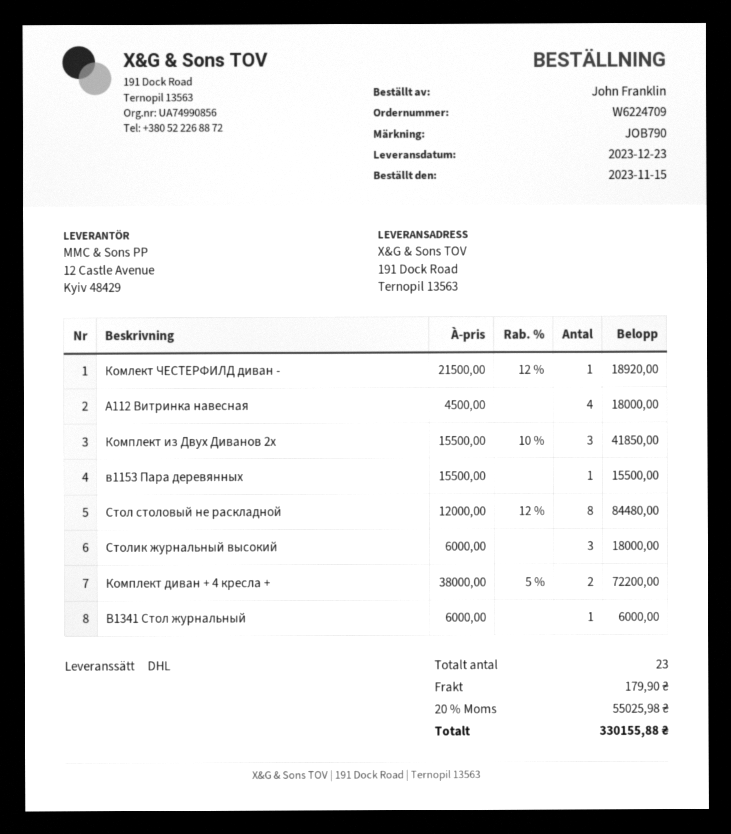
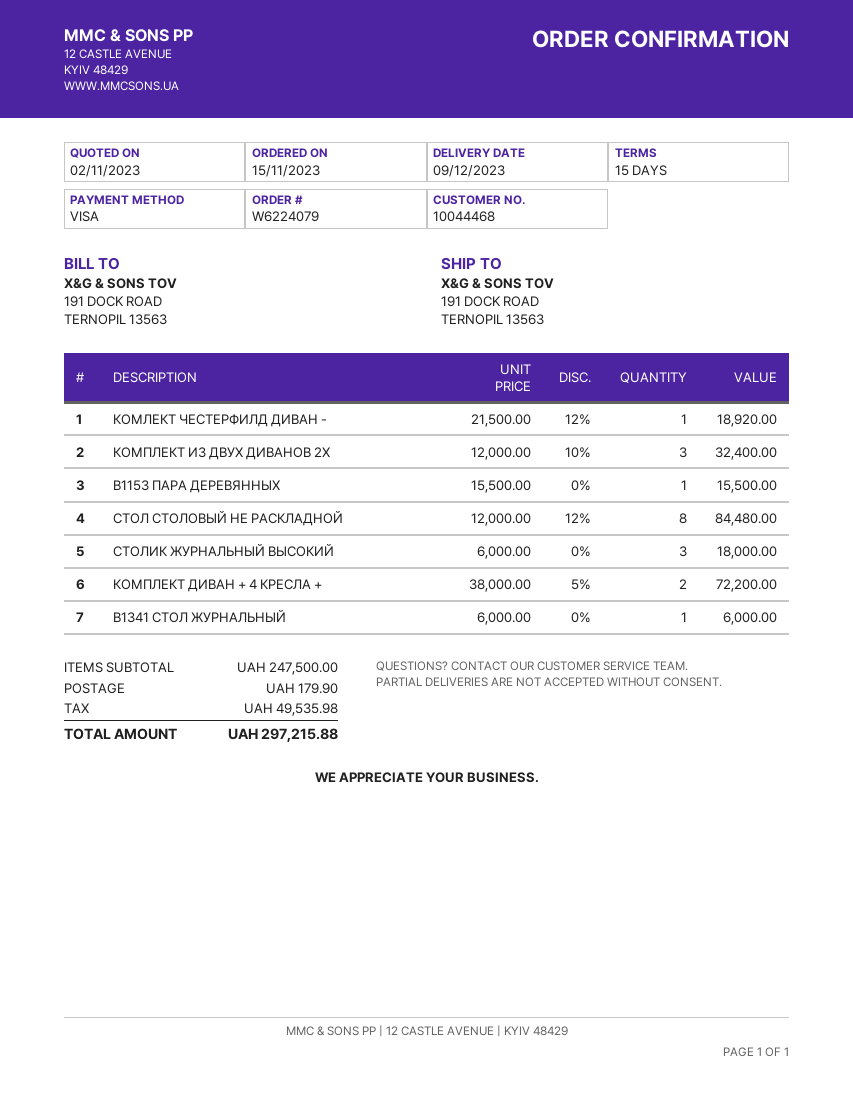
order number: W6224709 -> W6224079
delivery date: 2023-12-23 -> 2023-12-09
А112 Витринка навесная: 4 x 4500.00 = 18000.00 -> none
Комплект из Двух Диванов 2х: 3 x 15500.00 - 10% = 41850.00 -> 3 x 12000.00 - 10% = 32400.00
tax: 55025.98 -> 49535.98
total: 330155.88 -> 297215.88

